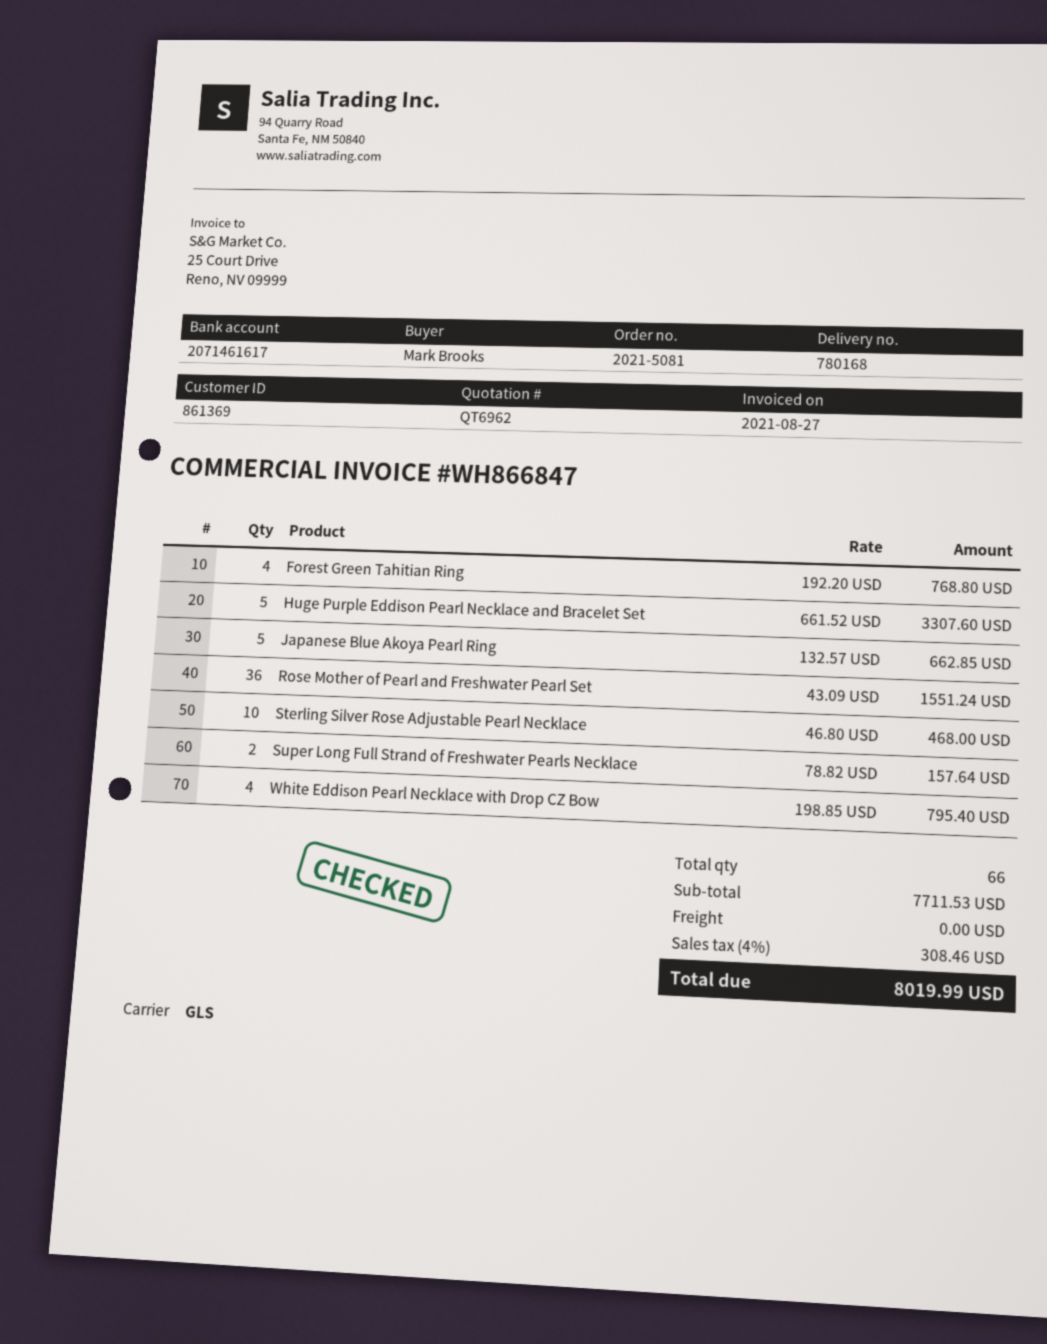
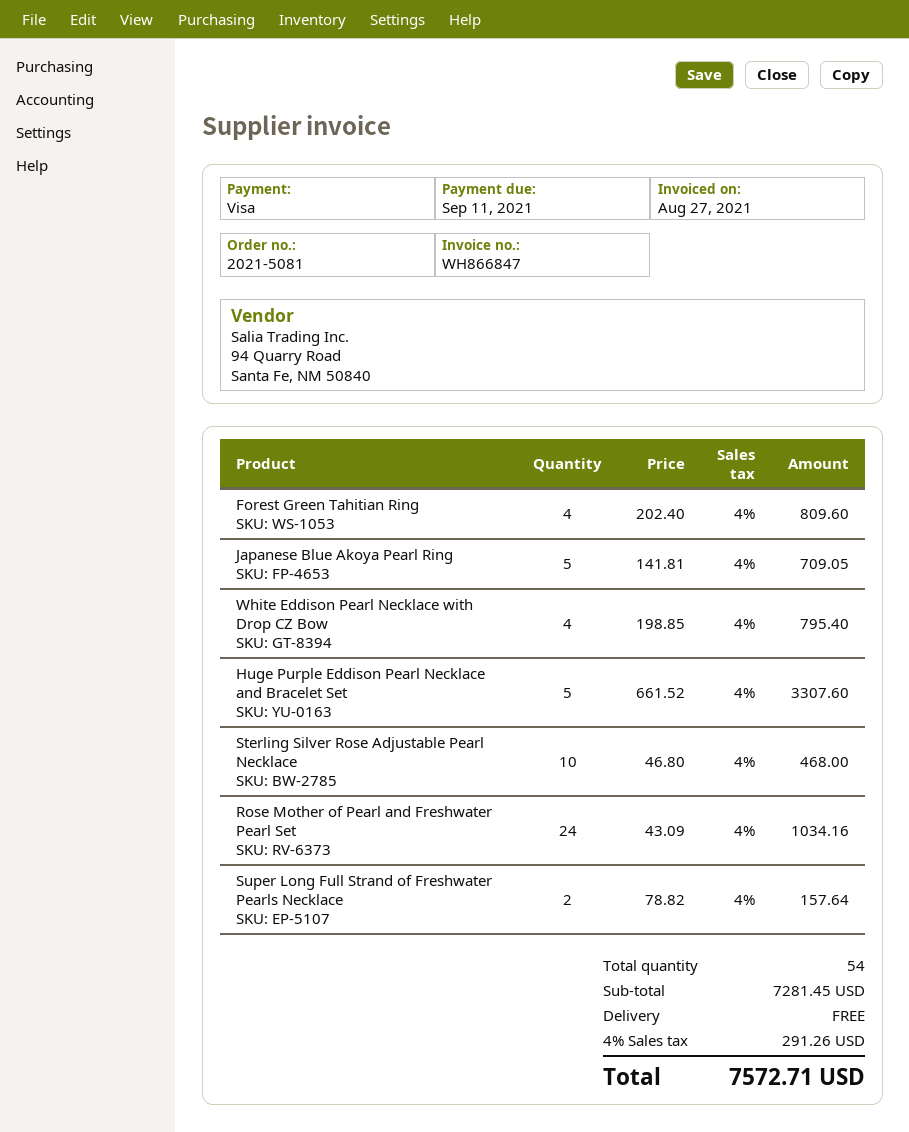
Forest Green Tahitian Ring: 4 x 192.20 = 768.80 -> 4 x 202.40 = 809.60
Japanese Blue Akoya Pearl Ring: 5 x 132.57 = 662.85 -> 5 x 141.81 = 709.05
Rose Mother of Pearl and Freshwater Pearl Set: 36 x 43.09 = 1551.24 -> 24 x 43.09 = 1034.16
total quantity: 66 -> 54
subtotal: 7711.53 -> 7281.45
tax: 4% = 308.46 -> 4% = 291.26
total: 8019.99 -> 7572.71

